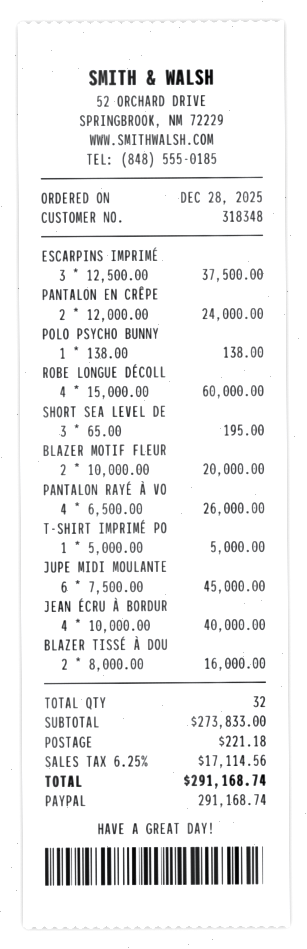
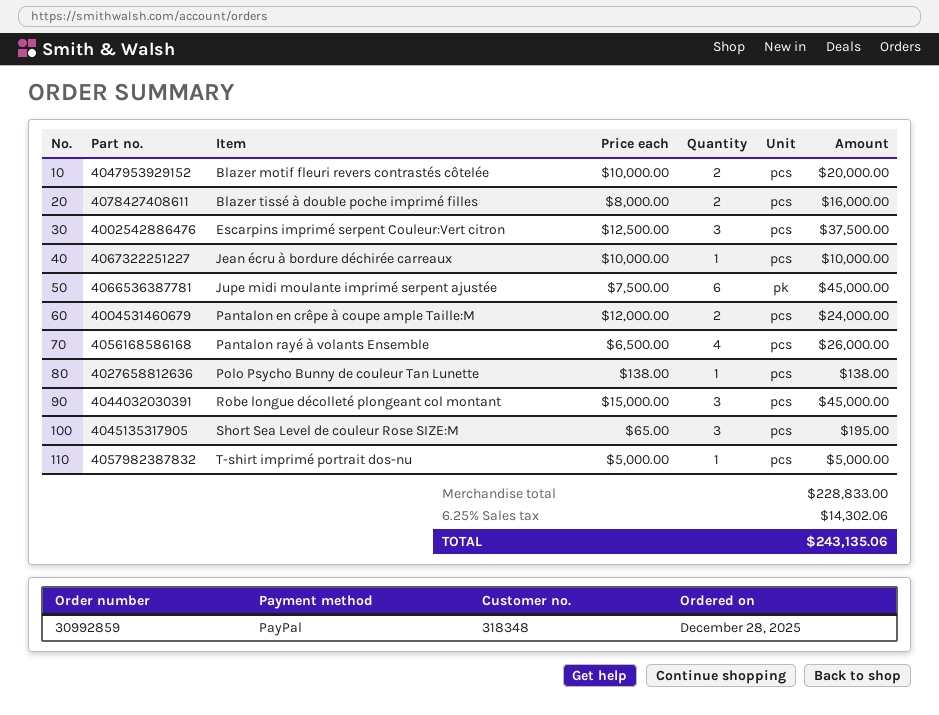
ROBE LONGUE DÉCOLL: 4 x 15000.00 = 60000.00 -> 3 x 15000.00 = 45000.00
JEAN ÉCRU À BORDUR: 4 x 10000.00 = 40000.00 -> 1 x 10000.00 = 10000.00
subtotal: 273833.00 -> 228833.00
shipping: 221.18 -> none
tax: 6.25% = 17114.56 -> 6.25% = 14302.06
total: 291168.74 -> 243135.06

